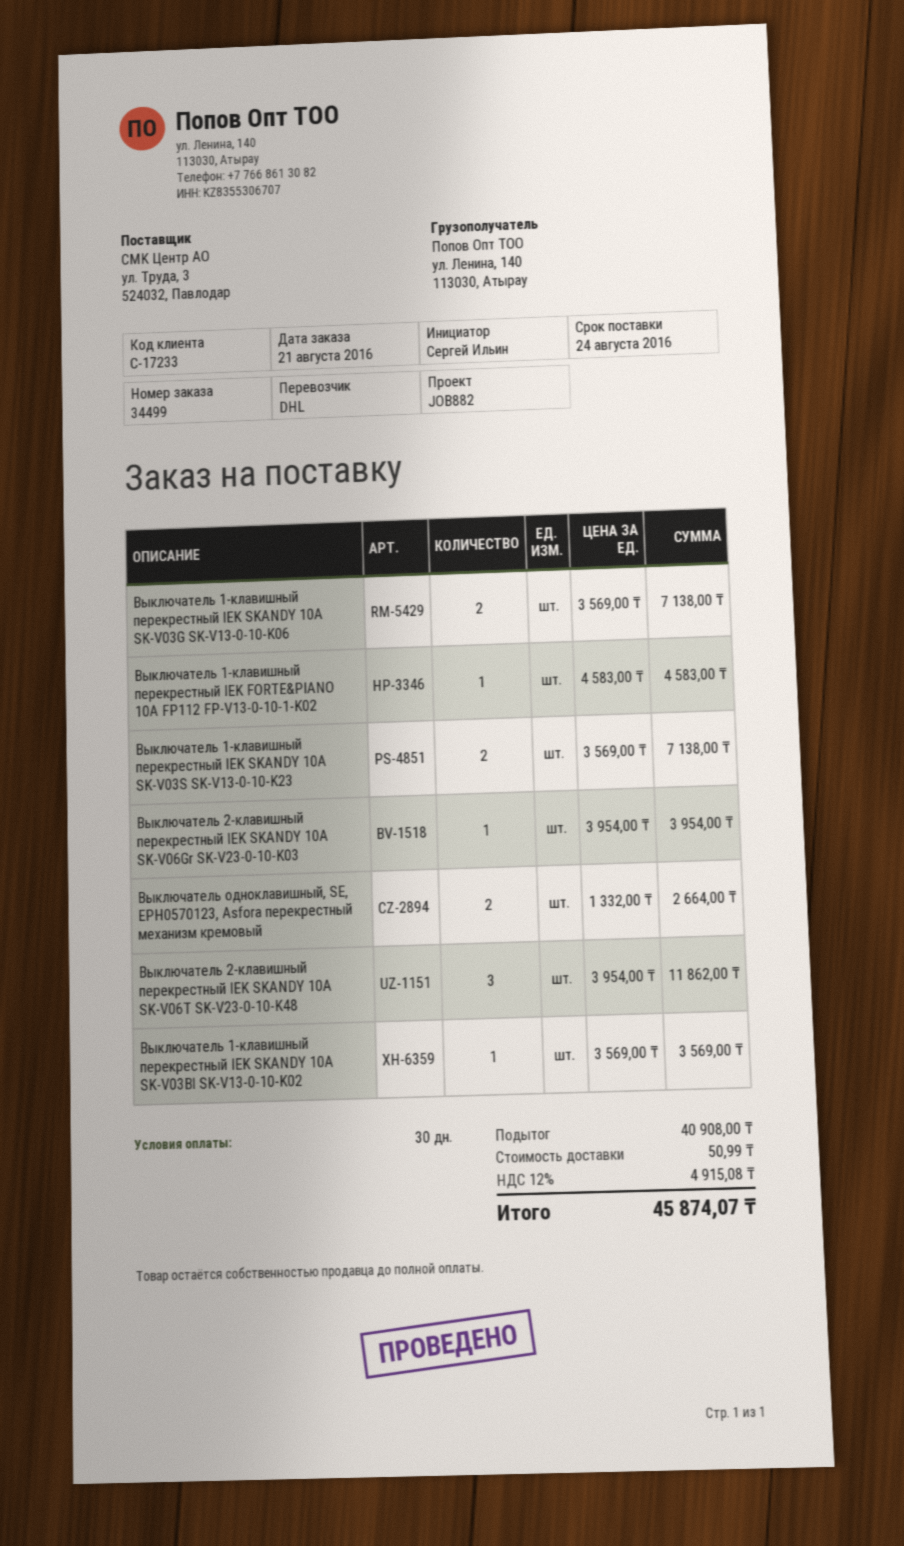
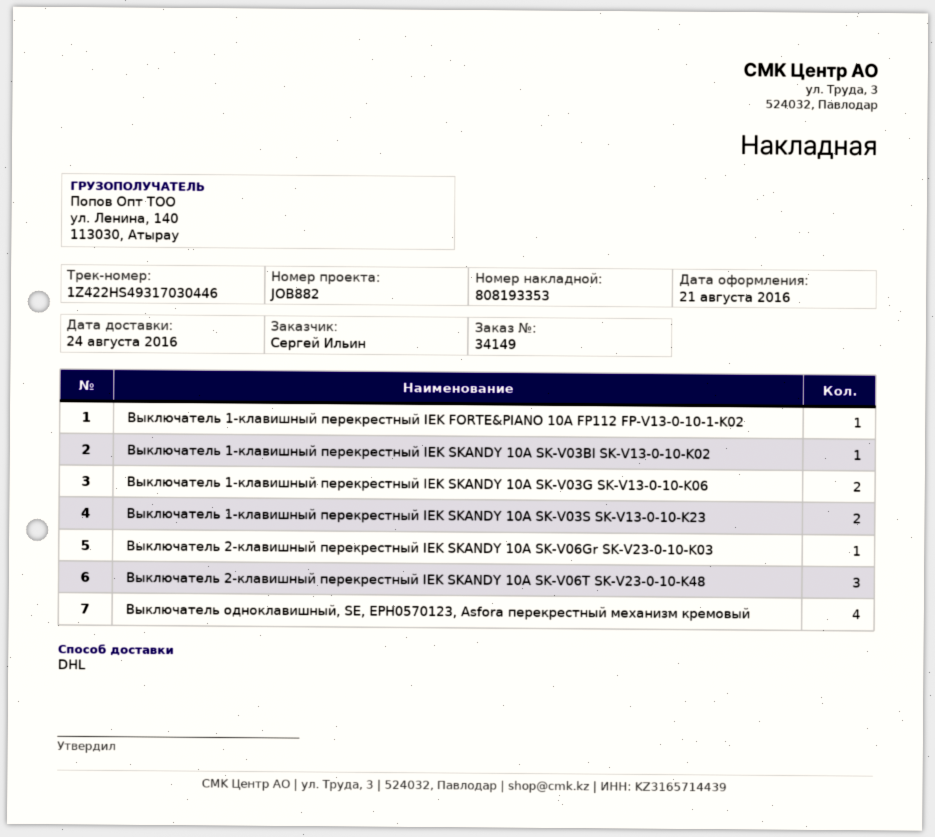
order number: 34499 -> 34149
Выключатель одноклавишный, SE, EPH0570123, Asfora перекрестный механизм кремовый: 2 -> 4

